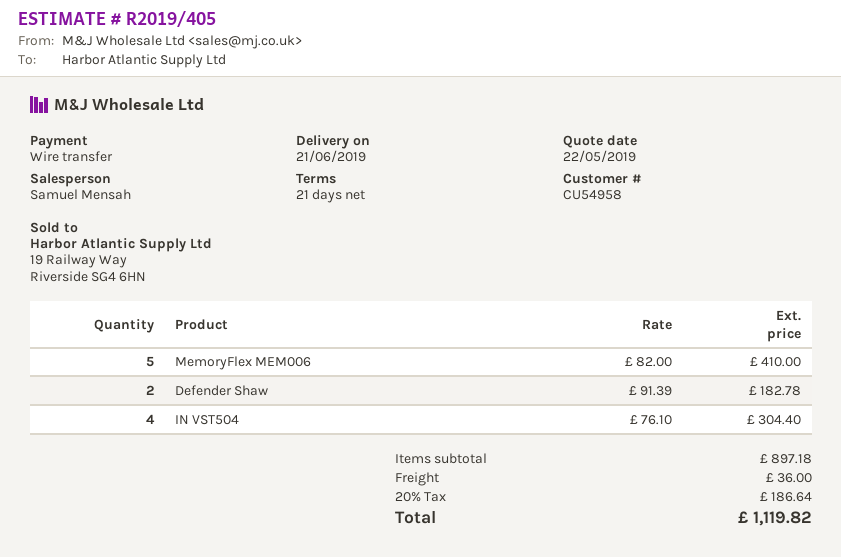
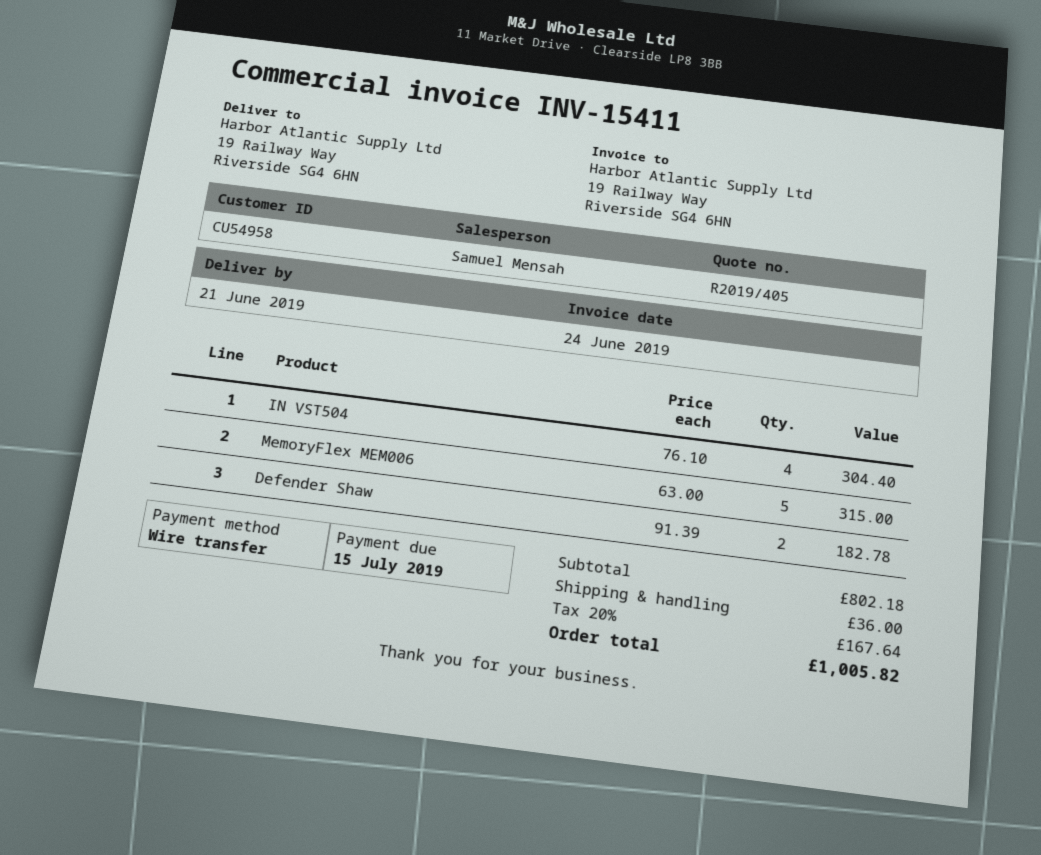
MemoryFlex MEM006: 5 x 82.00 = 410.00 -> 5 x 63.00 = 315.00
subtotal: 897.18 -> 802.18
tax: 20% = 186.64 -> 20% = 167.64
total: 1119.82 -> 1005.82

